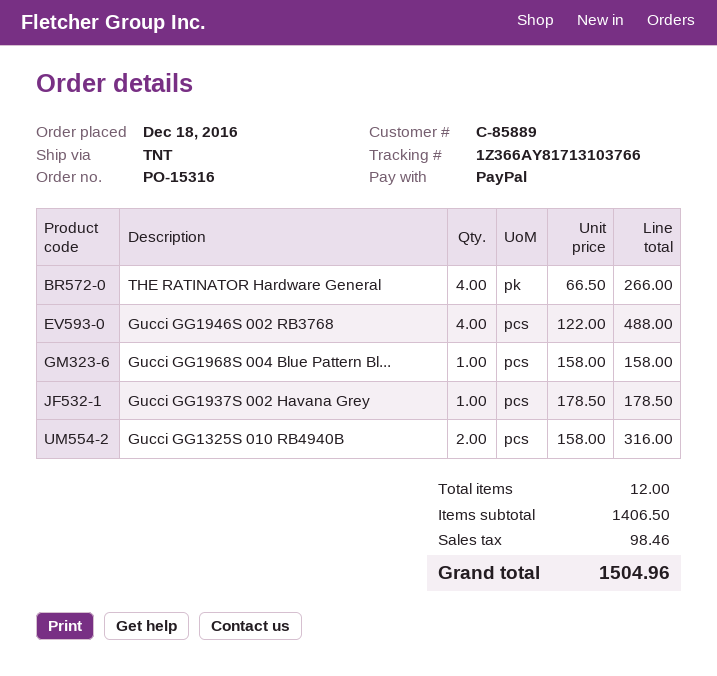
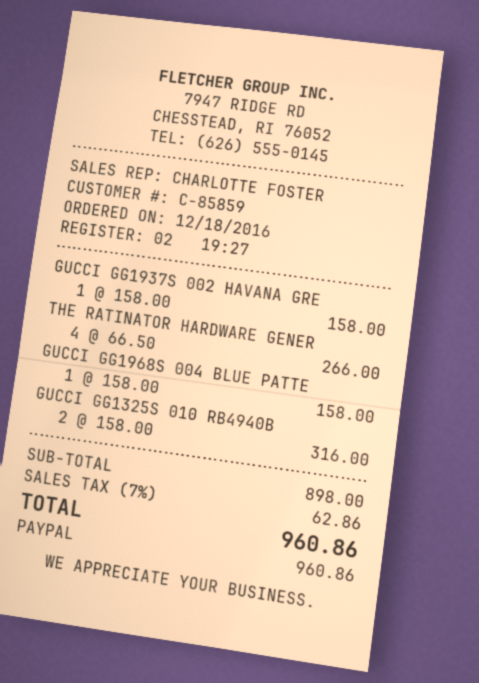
customer number: C-85889 -> C-85859
Gucci GG1946S 002 RB3768: 4 x 122.00 = 488.00 -> none
Gucci GG1937S 002 Havana Grey: 1 x 178.50 = 178.50 -> 1 x 158.00 = 158.00
subtotal: 1406.50 -> 898.00
tax: 98.46 -> 62.86
total: 1504.96 -> 960.86

